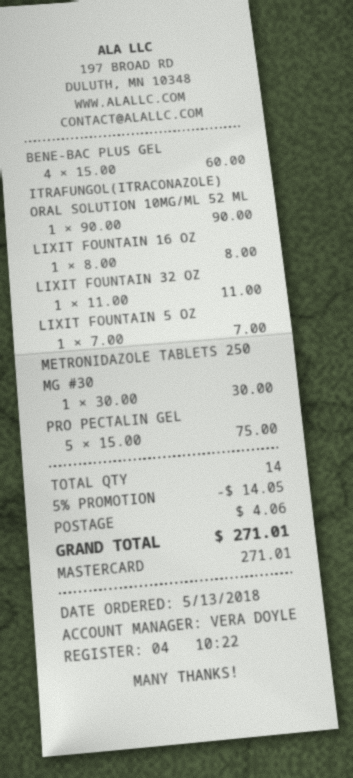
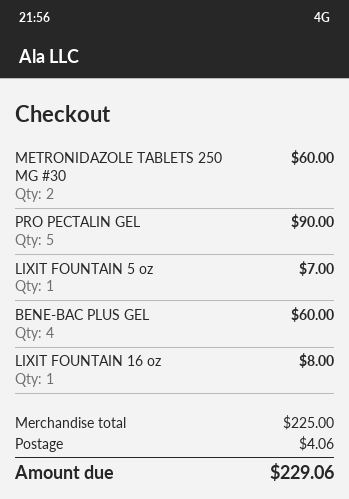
ITRAFUNGOL(ITRACONAZOLE) ORAL SOLUTION 10MG/ML 52 ML: 1 for 90.00 -> none
LIXIT FOUNTAIN 32 OZ: 1 for 11.00 -> none
METRONIDAZOLE TABLETS 250 MG #30: 1 for 30.00 -> 2 for 60.00
PRO PECTALIN GEL: 5 for 75.00 -> 5 for 90.00
discount: 5% = 14.05 -> none
total: 271.01 -> 229.06

